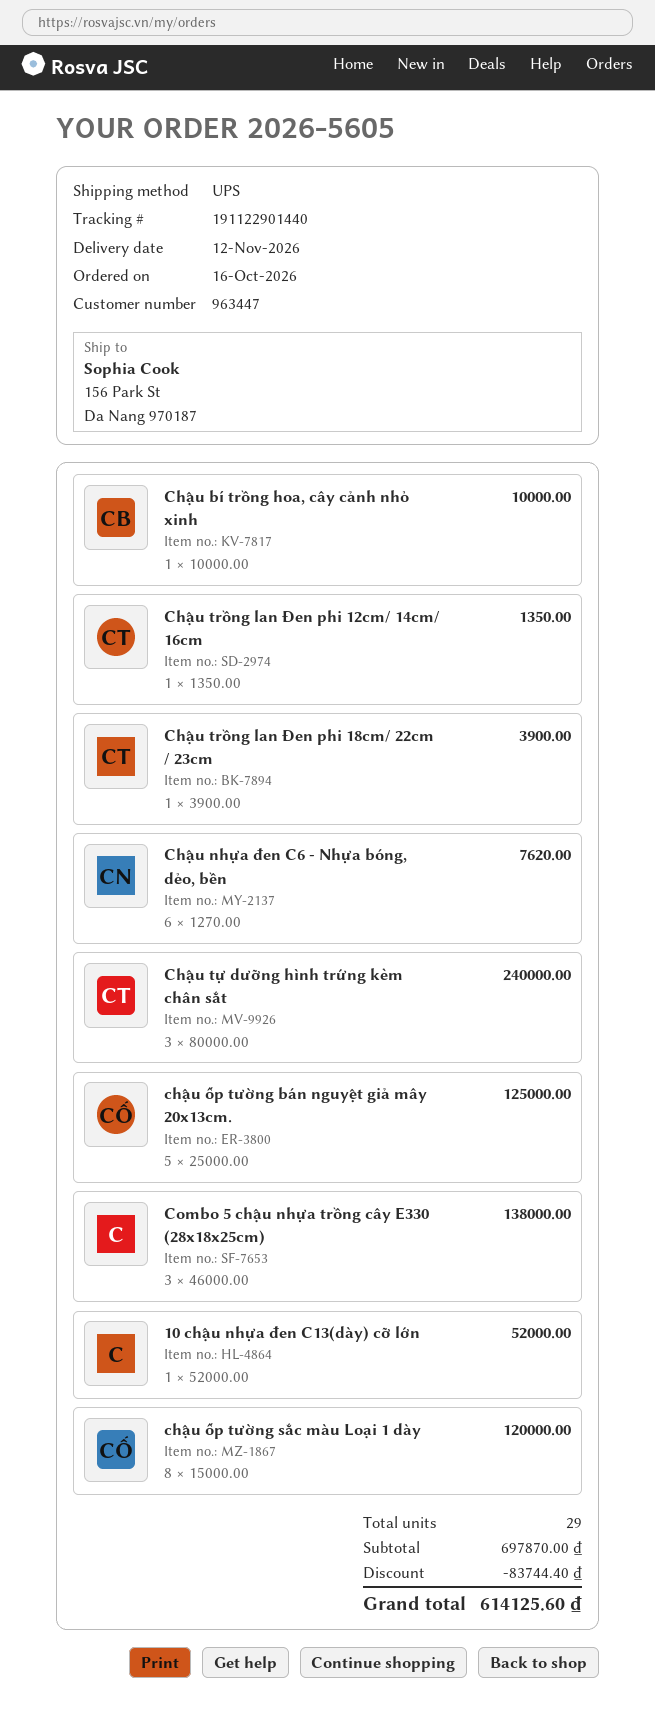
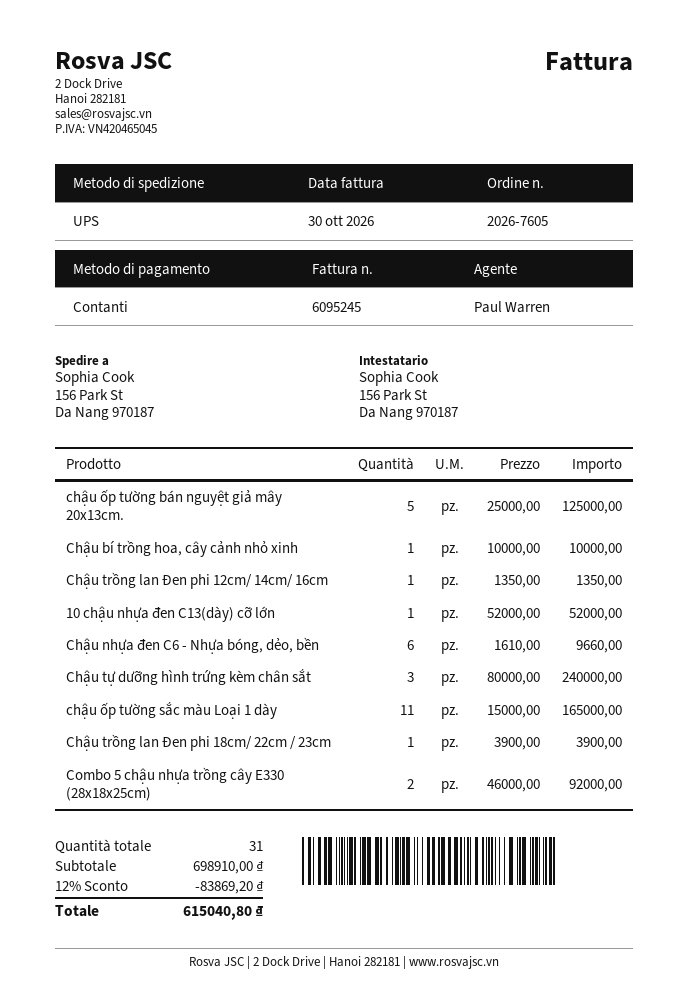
order number: 2026-5605 -> 2026-7605
Chậu nhựa đen C6 - Nhựa bóng, dẻo, bền: 6 x 1270.00 = 7620.00 -> 6 x 1610.00 = 9660.00
Combo 5 chậu nhựa trồng cây E330 (28x18x25cm): 3 x 46000.00 = 138000.00 -> 2 x 46000.00 = 92000.00
chậu ốp tường sắc màu Loại 1 dày: 8 x 15000.00 = 120000.00 -> 11 x 15000.00 = 165000.00
total quantity: 29 -> 31
subtotal: 697870.00 -> 698910.00
discount: 83744.40 -> 83869.20
total: 614125.60 -> 615040.80

